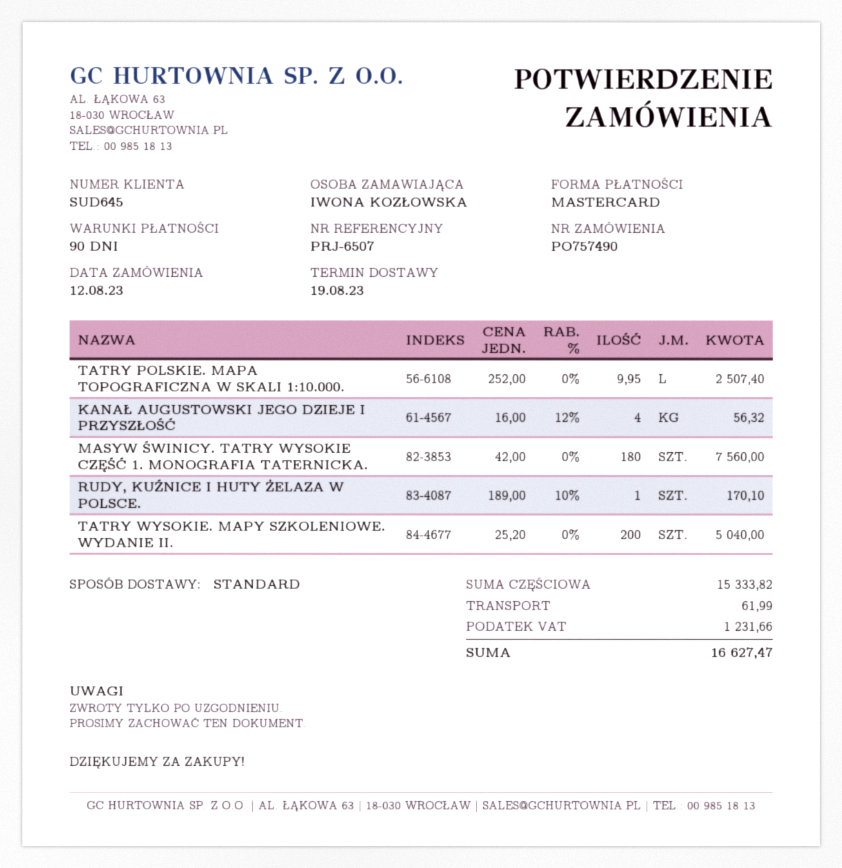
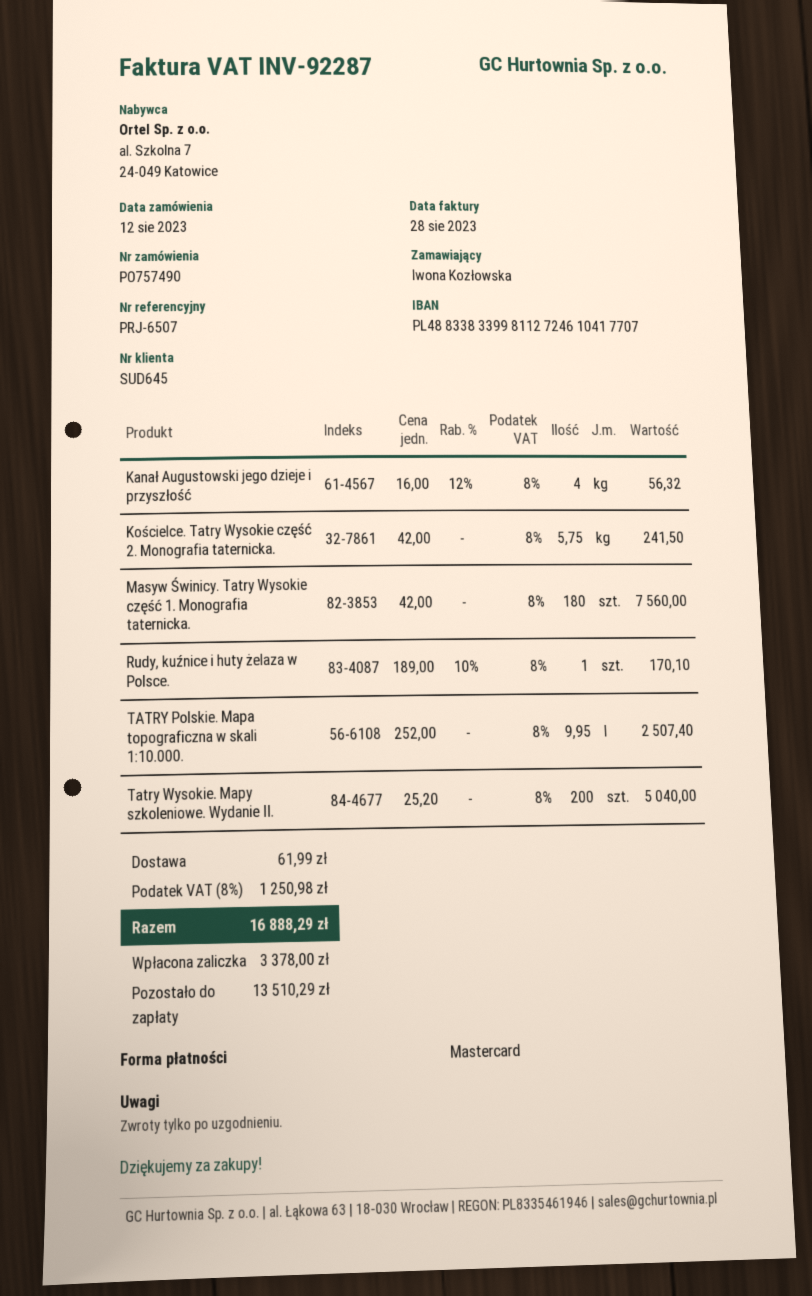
Kościelce. Tatry Wysokie część 2. Monografia taternicka.: none -> 5.75 x 42.00 = 241.50
tax: 1231.66 -> 1250.98
total: 16627.47 -> 16888.29

